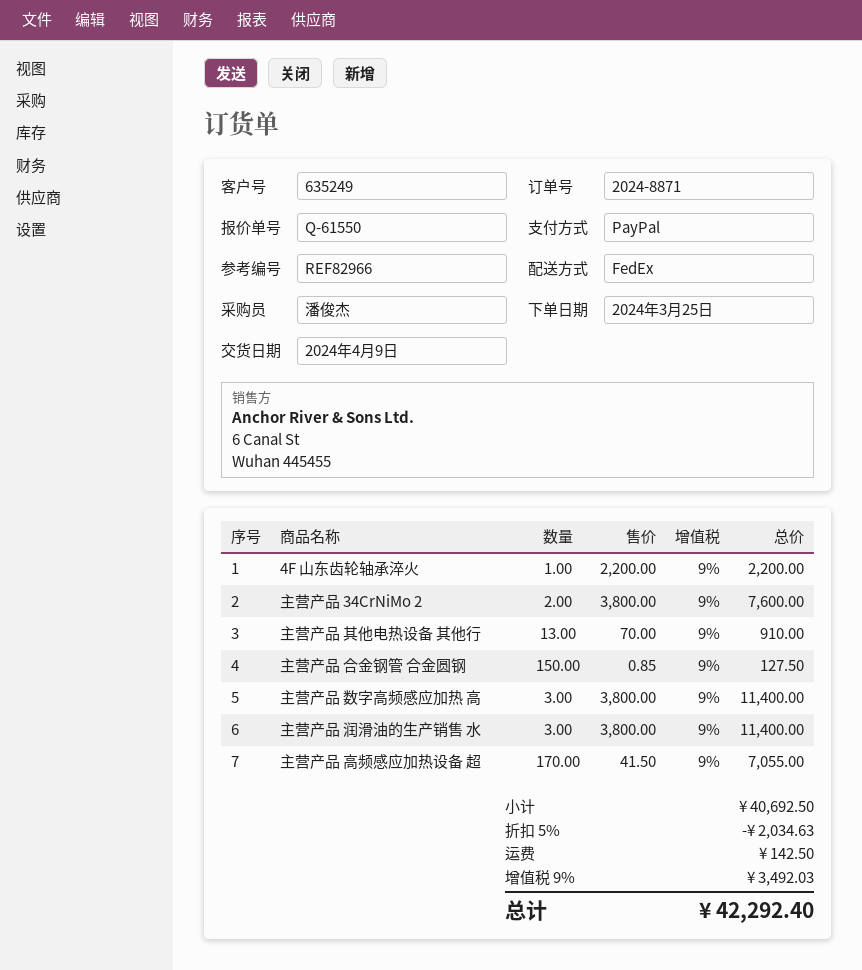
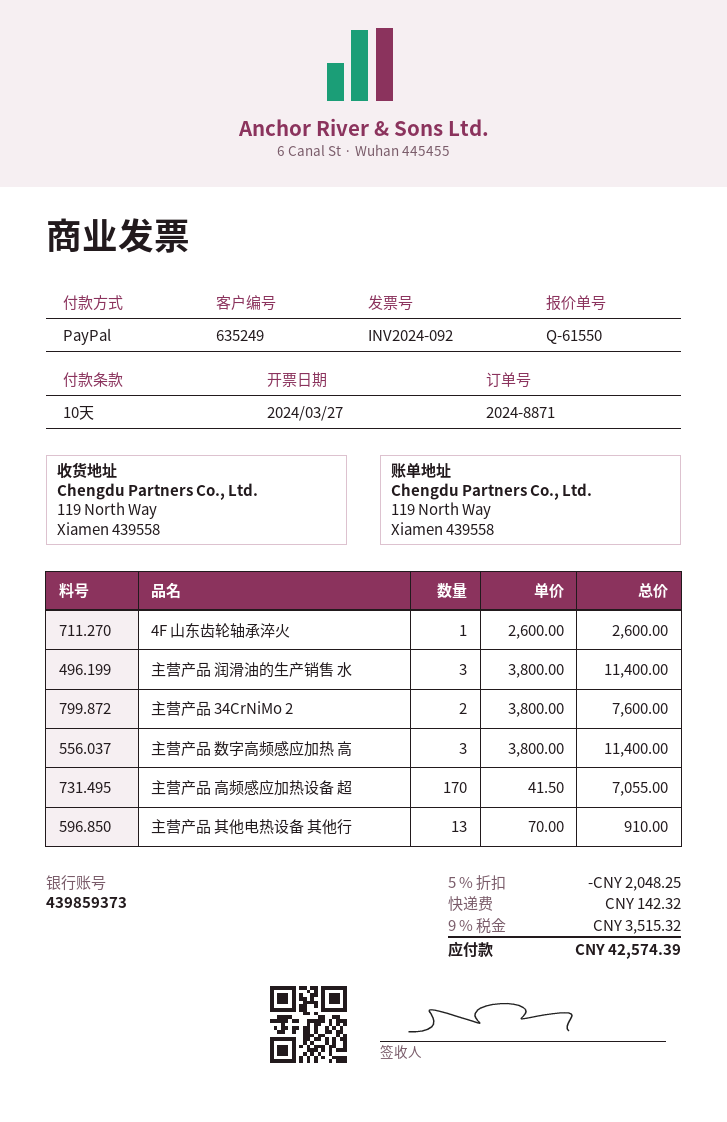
4F 山东齿轮轴承淬火: 1 x 2200.00 = 2200.00 -> 1 x 2600.00 = 2600.00
主营产品 合金钢管 合金圆钢: 150 x 0.85 = 127.50 -> none
discount: 5% = 2034.63 -> 5% = 2048.25
shipping: 142.50 -> 142.32
tax: 9% = 3492.03 -> 9% = 3515.32
total: 42292.40 -> 42574.39

